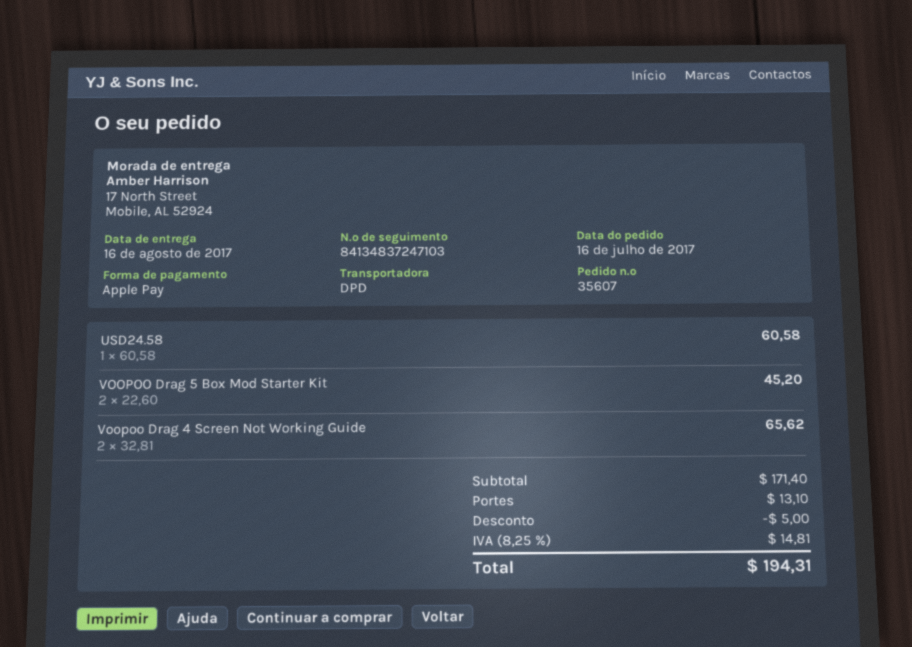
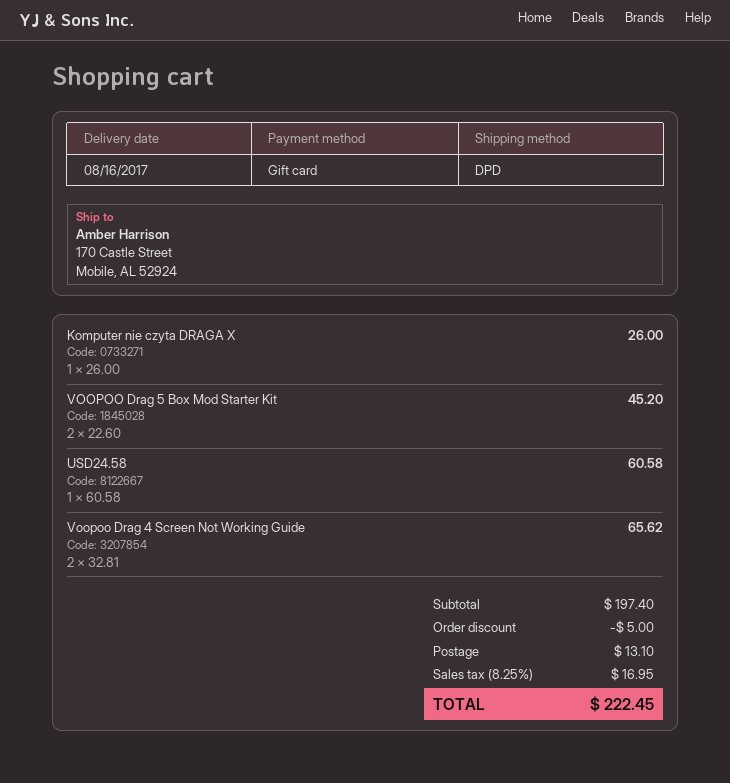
payment method: Apple Pay -> gift card
ship to: 17 North Street, Mobile, AL 52924 -> 170 Castle Street, Mobile, AL 52924
Komputer nie czyta DRAGA X: none -> 1 x 26.00 = 26.00
subtotal: 171.40 -> 197.40
tax: 8.25% = 14.81 -> 8.25% = 16.95
total: 194.31 -> 222.45

